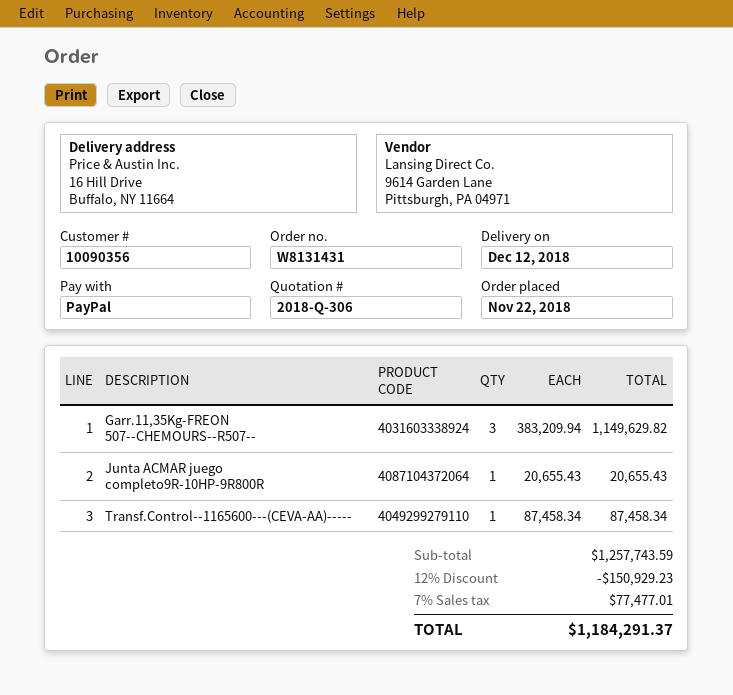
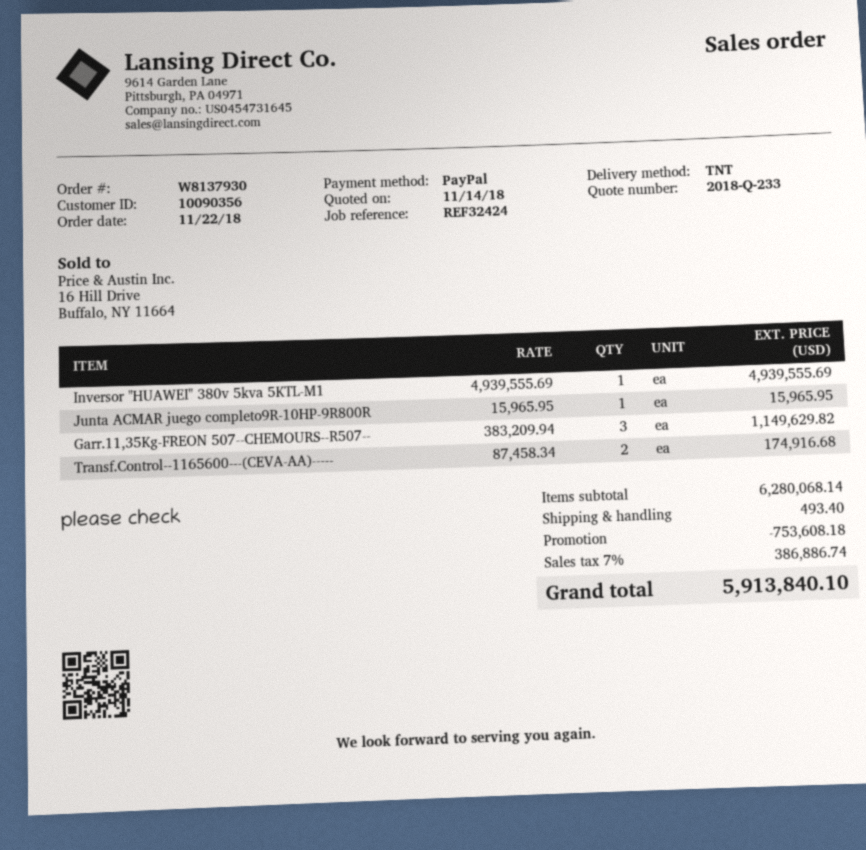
quote number: 2018-Q-306 -> 2018-Q-233
order number: W8131431 -> W8137930
Junta ACMAR juego completo9R-10HP-9R800R: 1 x 20655.43 = 20655.43 -> 1 x 15965.95 = 15965.95
Transf.Control--1165600---(CEVA-AA)-----: 1 x 87458.34 = 87458.34 -> 2 x 87458.34 = 174916.68
Inversor "HUAWEI" 380v 5kva 5KTL-M1: none -> 1 x 4939555.69 = 4939555.69
subtotal: 1257743.59 -> 6280068.14
discount: 150929.23 -> 753608.18
shipping: none -> 493.40
tax: 7% = 77477.01 -> 7% = 386886.74
total: 1184291.37 -> 5913840.10

